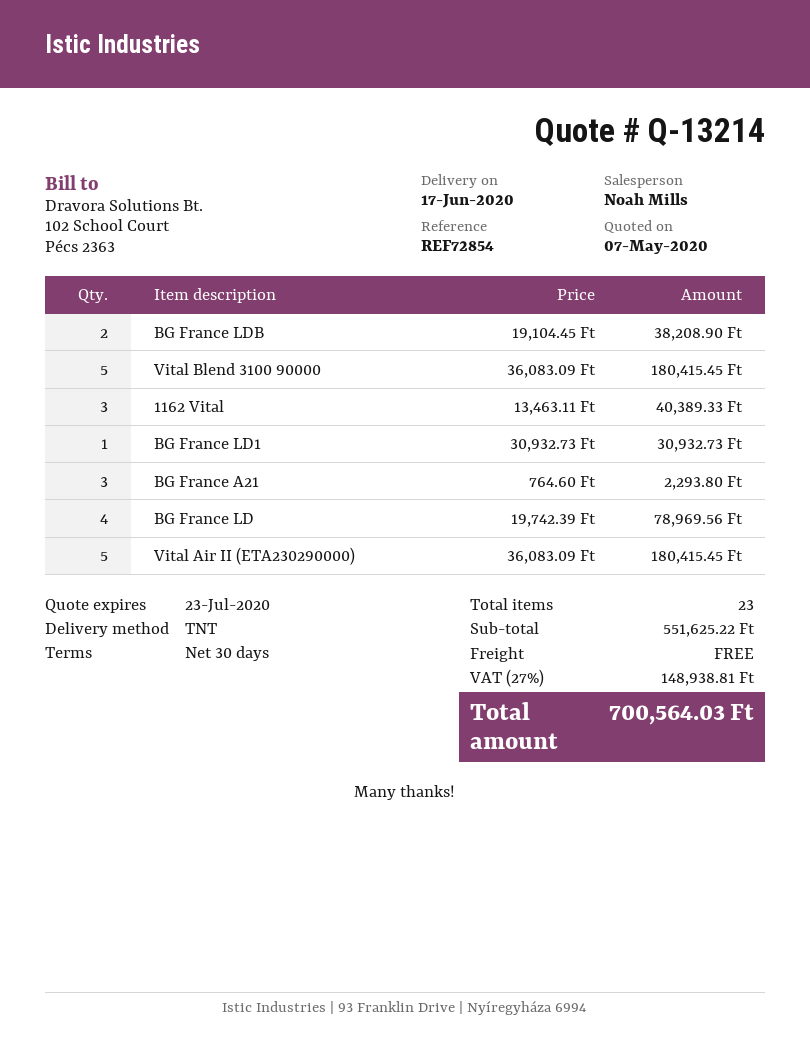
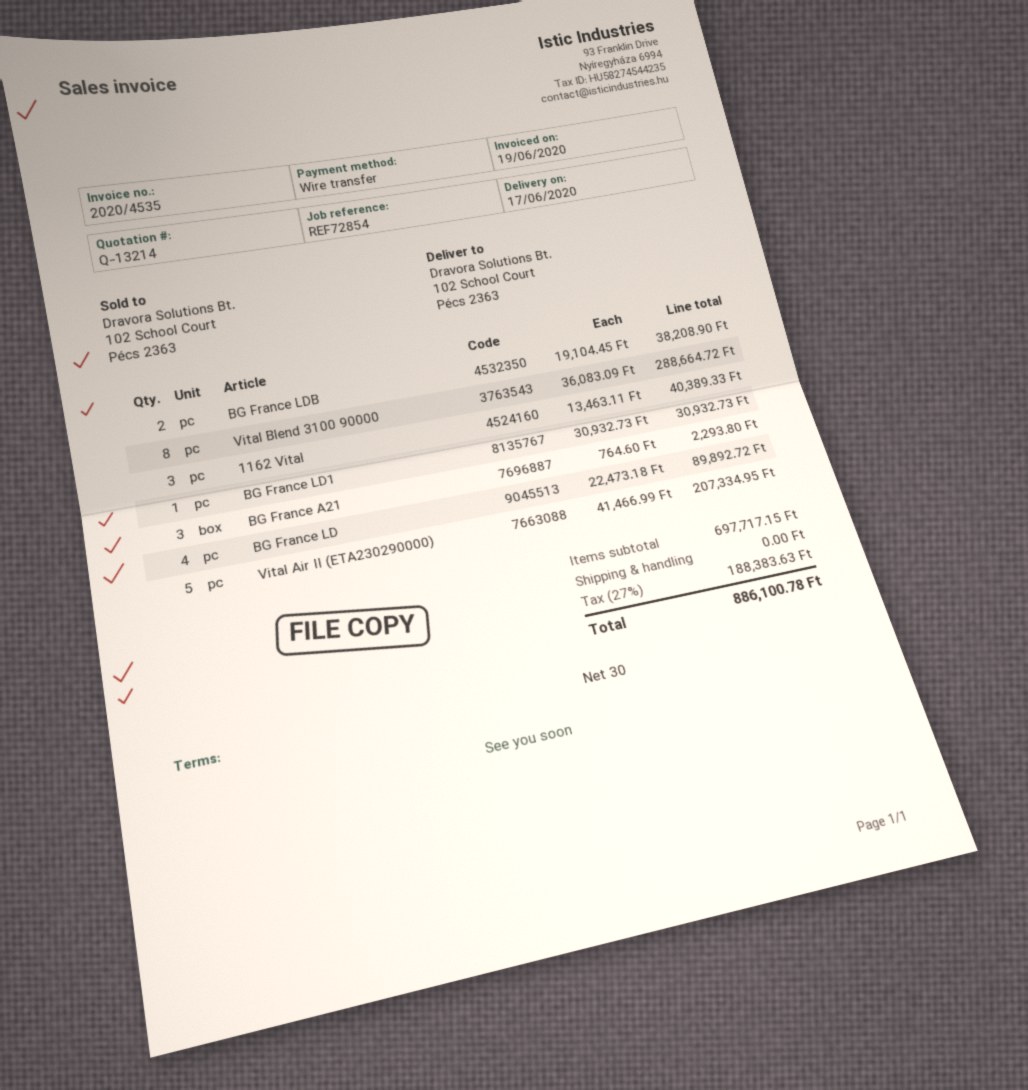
Vital Blend 3100 90000: 5 x 36083.09 = 180415.45 -> 8 x 36083.09 = 288664.72
BG France LD: 4 x 19742.39 = 78969.56 -> 4 x 22473.18 = 89892.72
Vital Air II (ETA230290000): 5 x 36083.09 = 180415.45 -> 5 x 41466.99 = 207334.95
subtotal: 551625.22 -> 697717.15
tax: 27% = 148938.81 -> 27% = 188383.63
total: 700564.03 -> 886100.78

